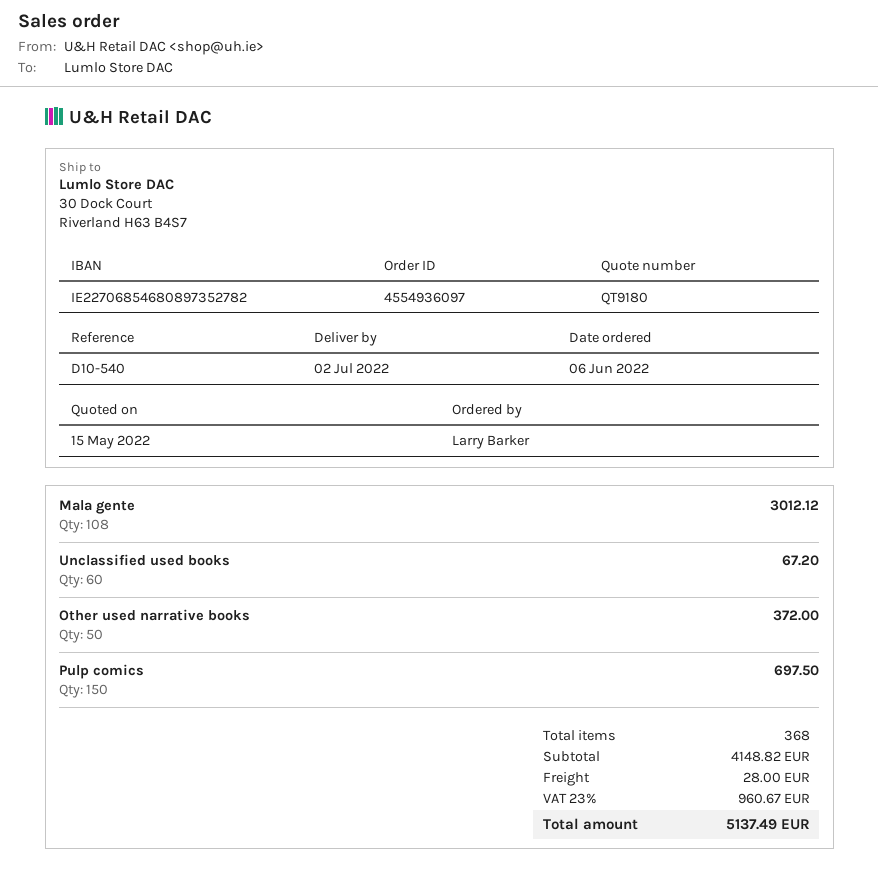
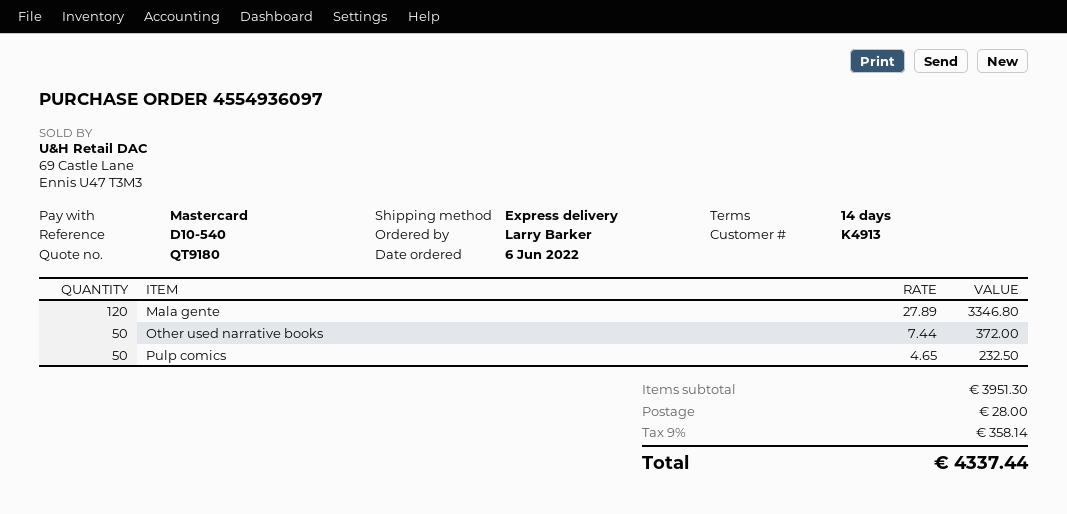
Mala gente: 108 for 3012.12 -> 120 for 3346.80
Unclassified used books: 60 for 67.20 -> none
Pulp comics: 150 for 697.50 -> 50 for 232.50
subtotal: 4148.82 -> 3951.30
tax: 23% = 960.67 -> 9% = 358.14
total: 5137.49 -> 4337.44

